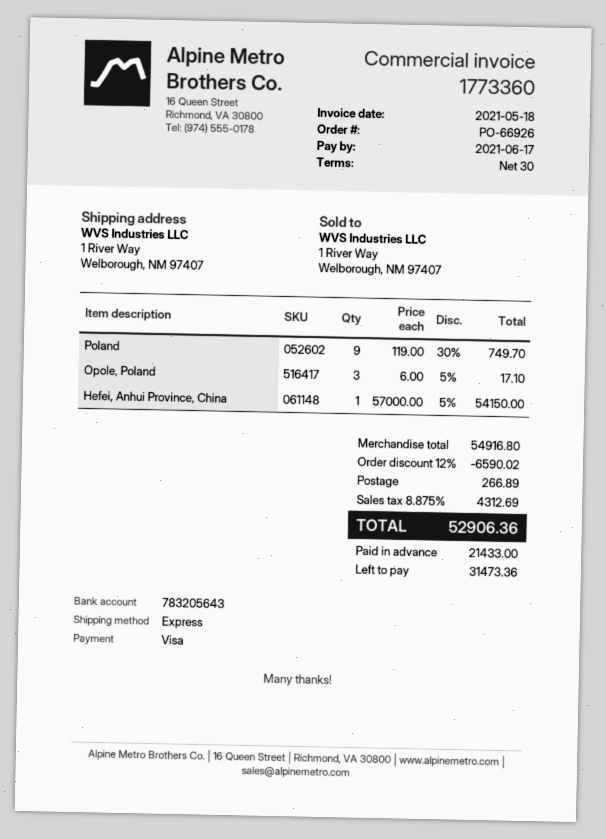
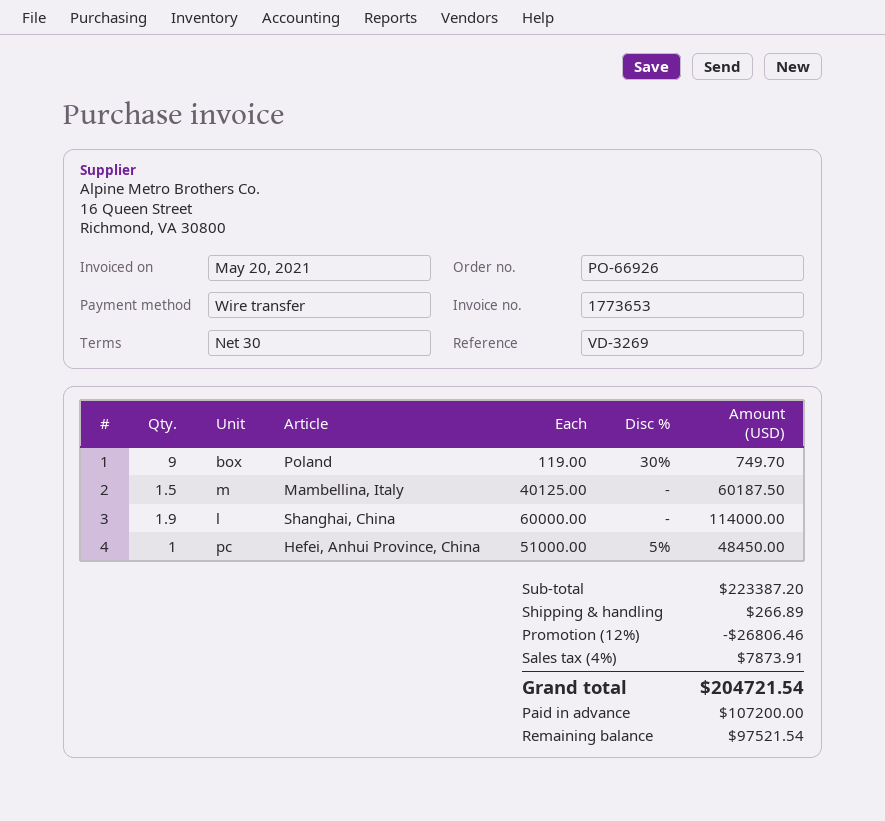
invoice number: 1773360 -> 1773653
invoice date: 2021-05-18 -> 2021-05-20
payment method: Visa -> bank transfer
Opole, Poland: 3 x 6.00 - 5% = 17.10 -> none
Hefei, Anhui Province, China: 1 x 57000.00 - 5% = 54150.00 -> 1 x 51000.00 - 5% = 48450.00
Mambellina, Italy: none -> 1.5 x 40125.00 = 60187.50
Shanghai, China: none -> 1.9 x 60000.00 = 114000.00
subtotal: 54916.80 -> 223387.20
discount: 12% = 6590.02 -> 12% = 26806.46
tax: 8.875% = 4312.69 -> 4% = 7873.91
total: 52906.36 -> 204721.54
deposit: 21433.00 -> 107200.00
balance: 31473.36 -> 97521.54

